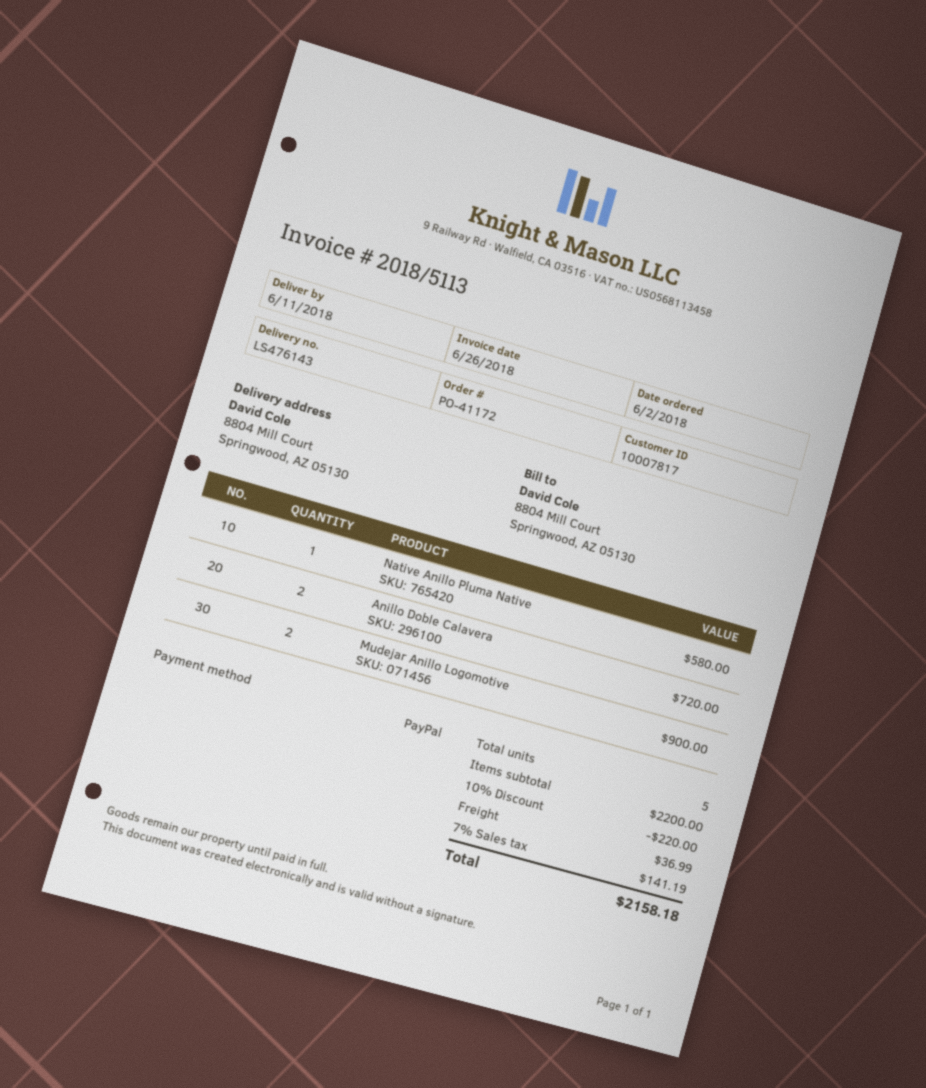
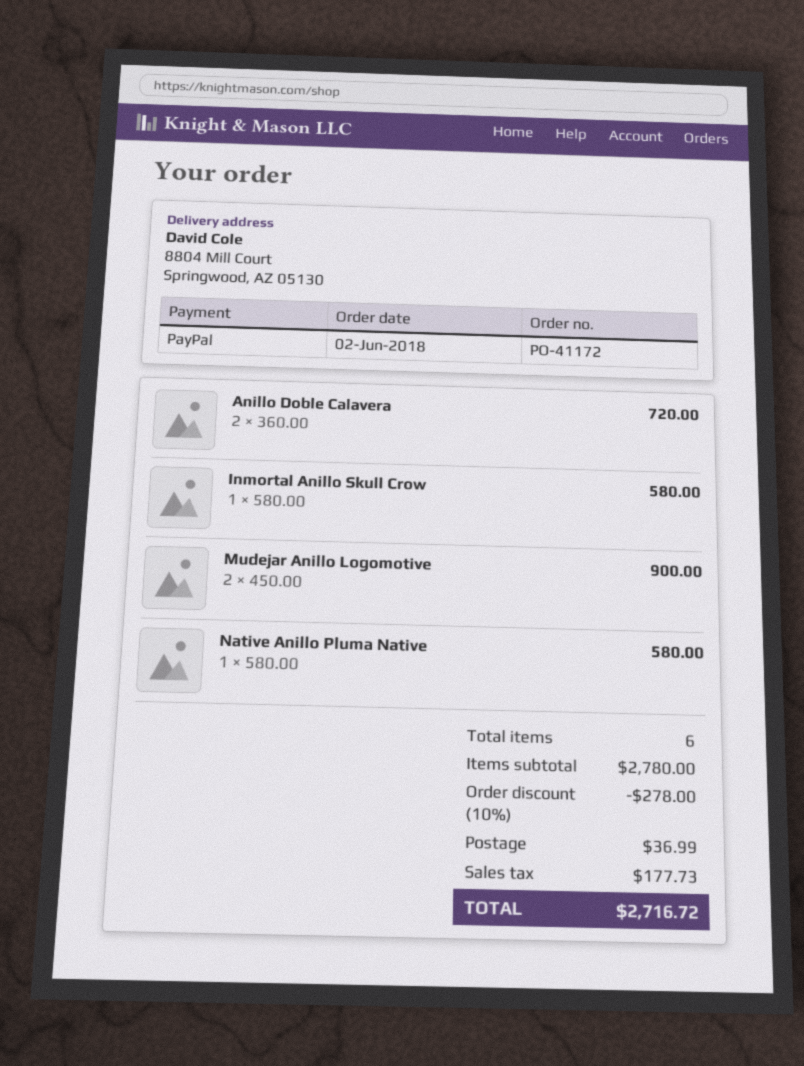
Inmortal Anillo Skull Crow: none -> 1 for 580.00
total quantity: 5 -> 6
subtotal: 2200.00 -> 2780.00
discount: 10% = 220.00 -> 10% = 278.00
tax: 141.19 -> 177.73
total: 2158.18 -> 2716.72

